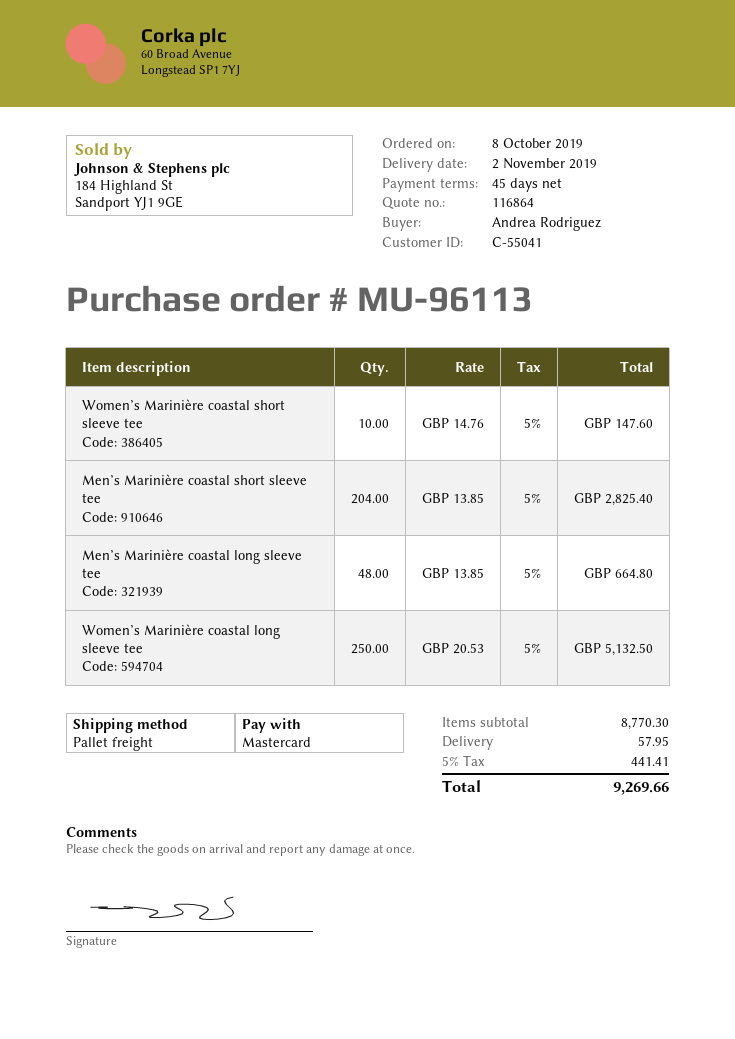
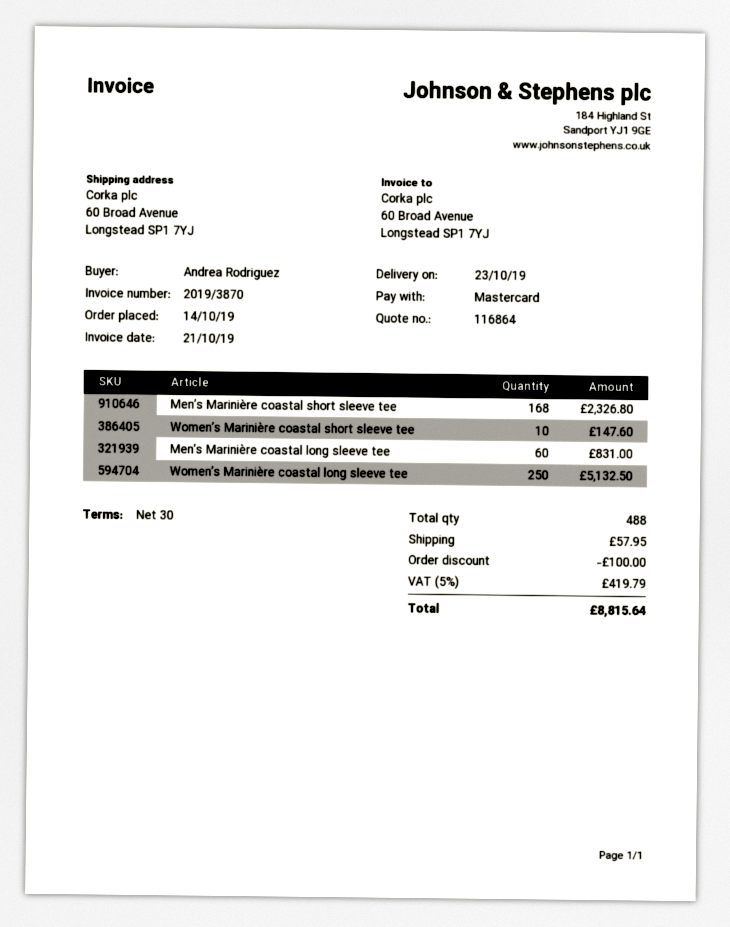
order date: 2019-10-08 -> 2019-10-14
delivery date: 2019-11-02 -> 2019-10-23
payment terms: 45 days -> 30 days
Men’s Marinière coastal short sleeve tee: 204 for 2825.40 -> 168 for 2326.80
Men’s Marinière coastal long sleeve tee: 48 for 664.80 -> 60 for 831.00
discount: none -> 100.00
tax: 5% = 441.41 -> 5% = 419.79
total: 9269.66 -> 8815.64

